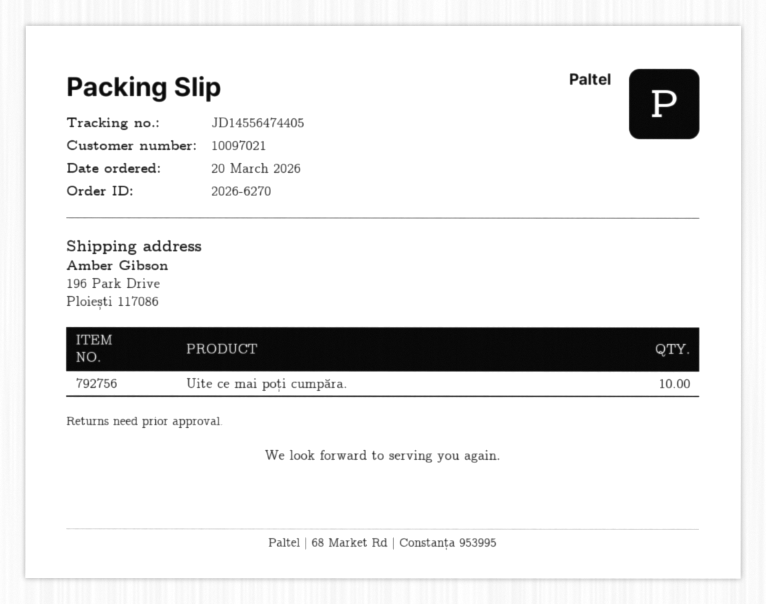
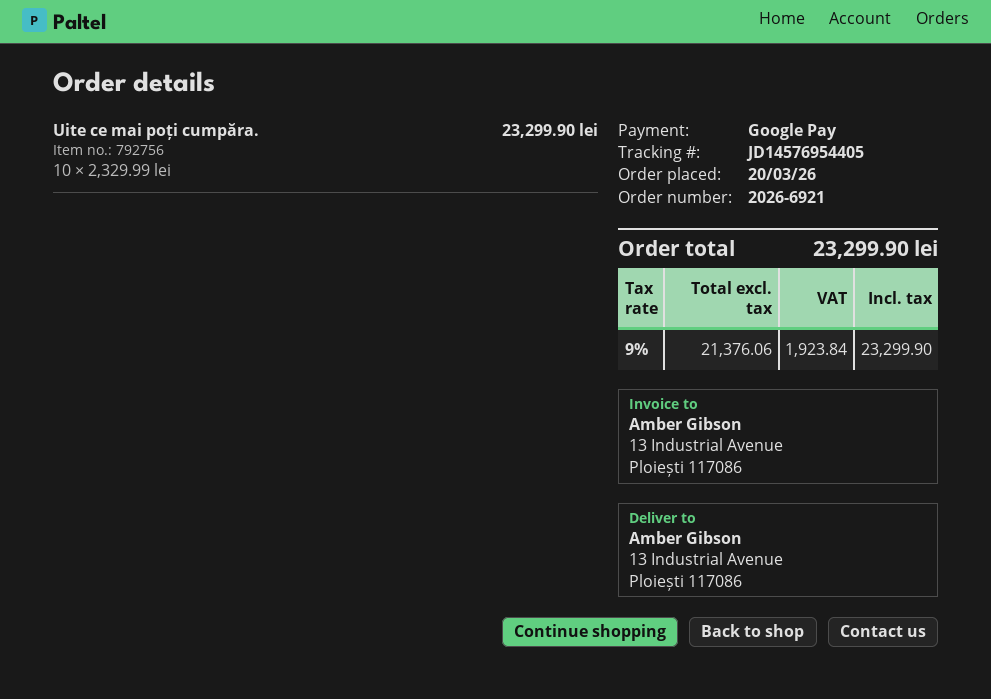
order number: 2026-6270 -> 2026-6921
tracking number: JD14556474405 -> JD14576954405
ship to: 196 Park Drive, Ploiești 117086 -> 13 Industrial Avenue, Ploiești 117086

